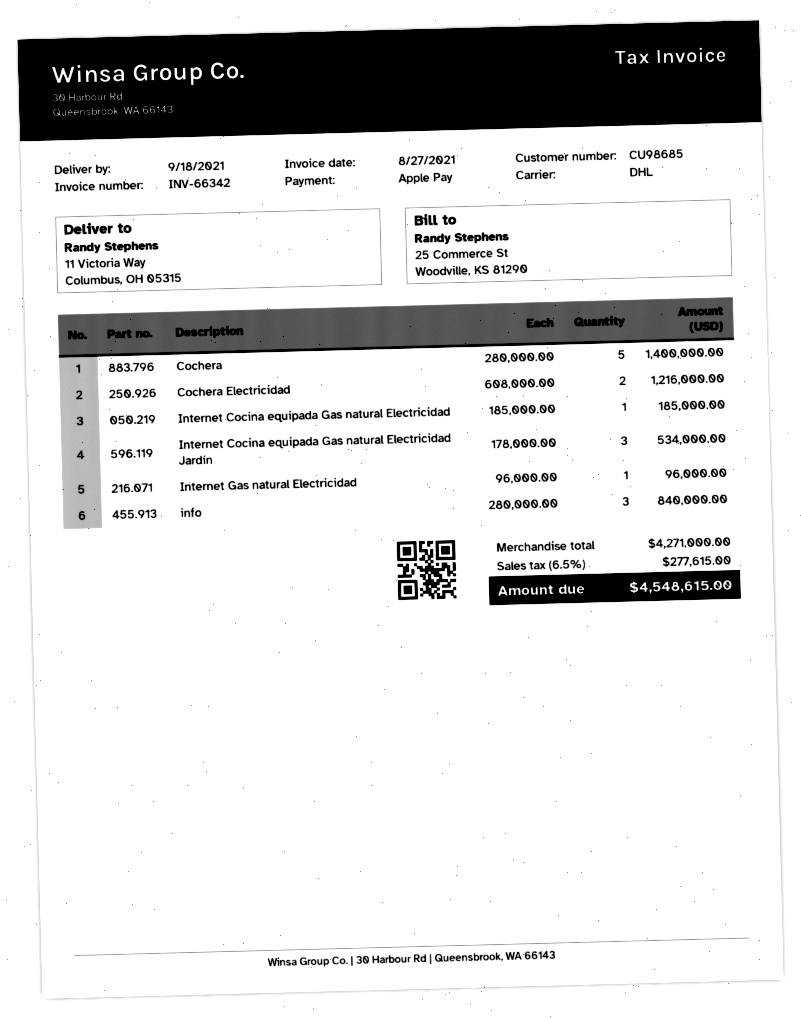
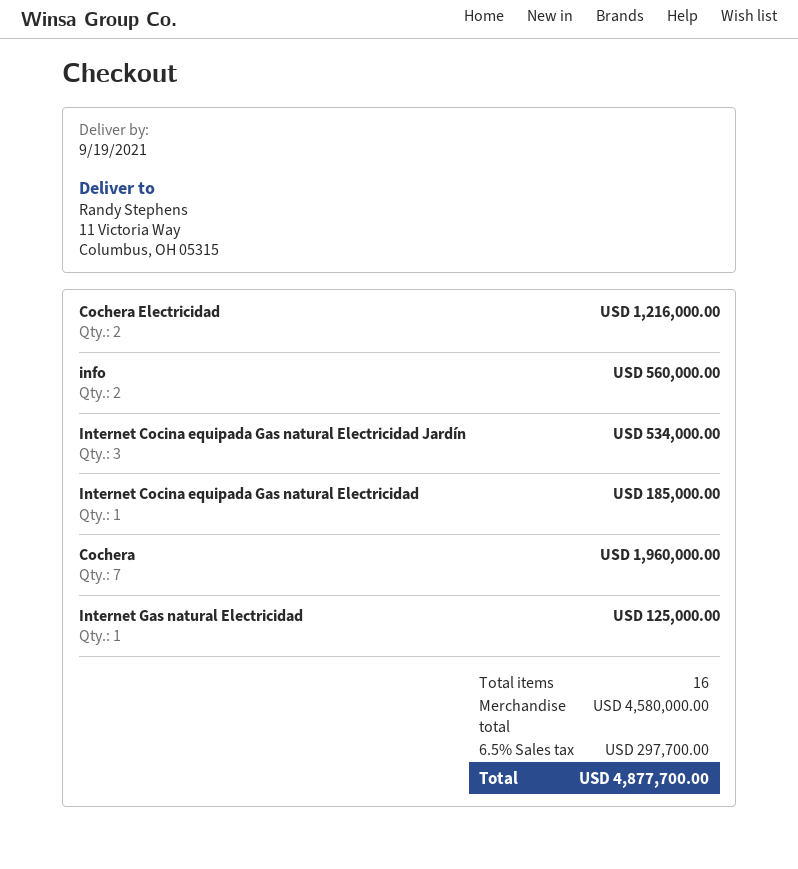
delivery date: 2021-09-18 -> 2021-09-19
Cochera: 5 for 1400000.00 -> 7 for 1960000.00
Internet Gas natural Electricidad: 1 for 96000.00 -> 1 for 125000.00
info: 3 for 840000.00 -> 2 for 560000.00
subtotal: 4271000.00 -> 4580000.00
tax: 6.5% = 277615.00 -> 6.5% = 297700.00
total: 4548615.00 -> 4877700.00

